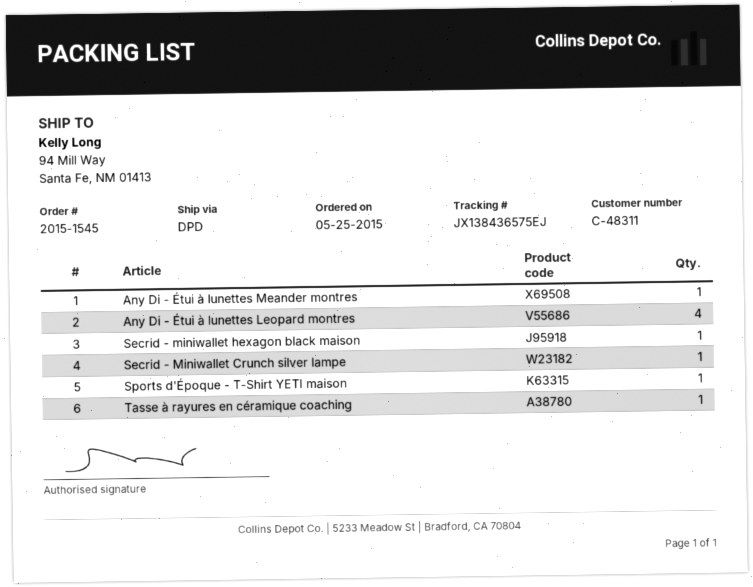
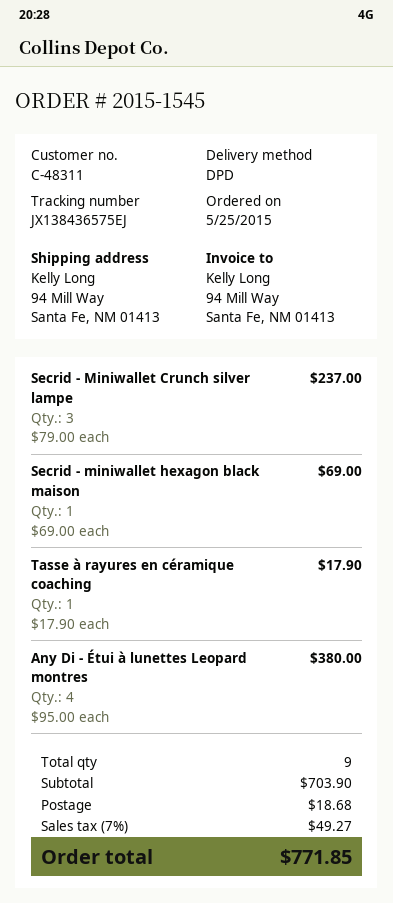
Any Di - Étui à lunettes Meander montres: 1 -> none
Secrid - Miniwallet Crunch silver lampe: 1 -> 3
Sports d'Époque - T-Shirt YETI maison: 1 -> none

